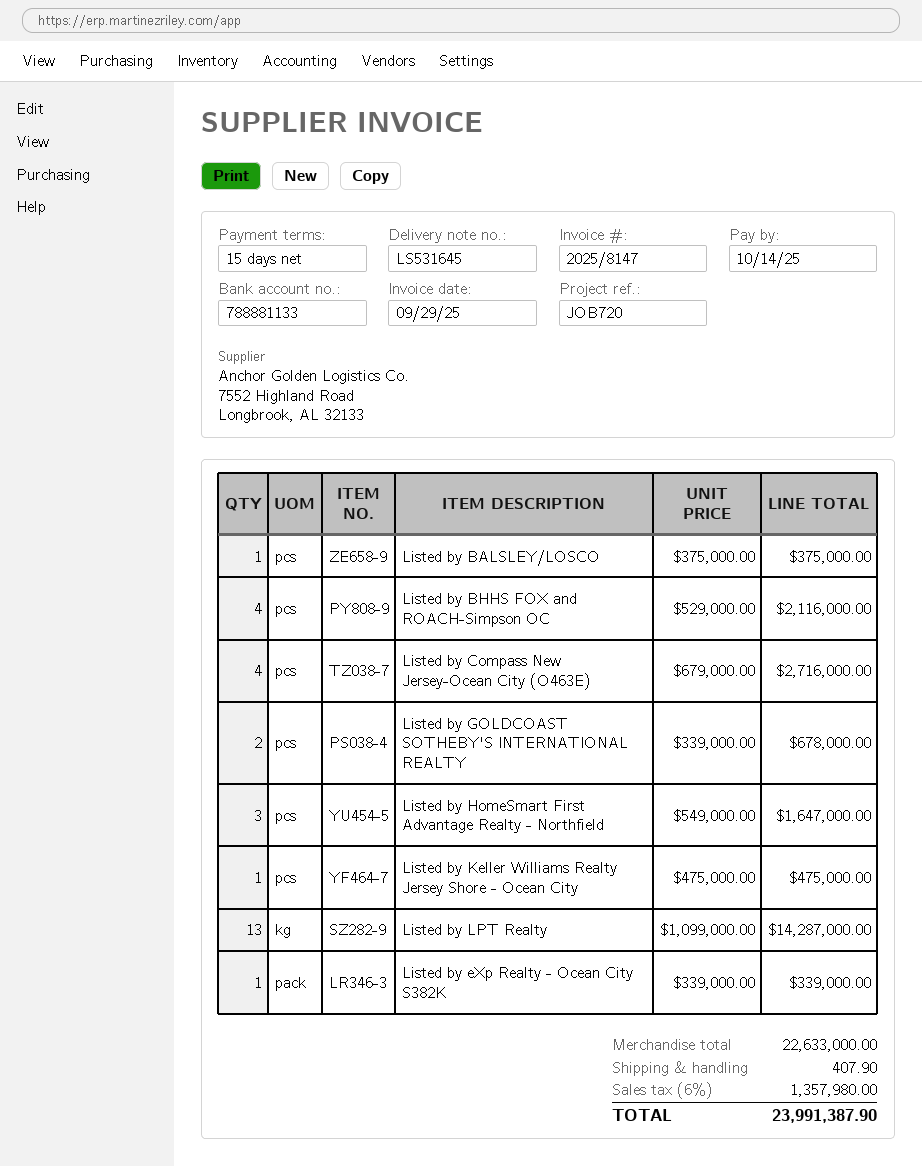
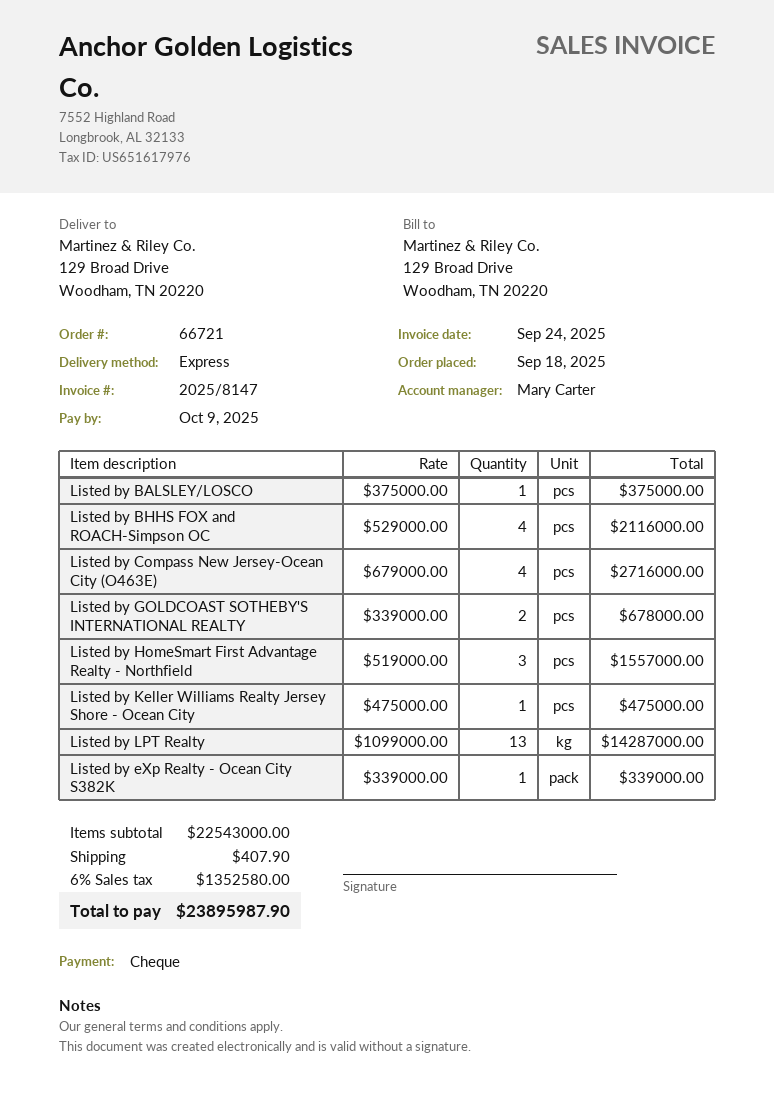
invoice date: 2025-09-29 -> 2025-09-24
due date: 2025-10-14 -> 2025-10-09
Listed by HomeSmart First Advantage Realty - Northfield: 3 x 549000.00 = 1647000.00 -> 3 x 519000.00 = 1557000.00
subtotal: 22633000.00 -> 22543000.00
tax: 6% = 1357980.00 -> 6% = 1352580.00
total: 23991387.90 -> 23895987.90

